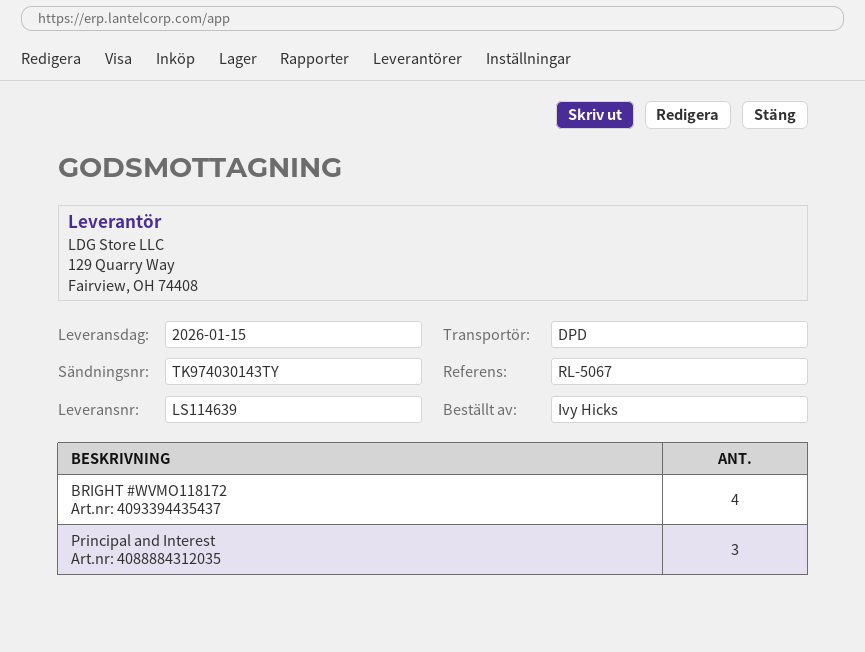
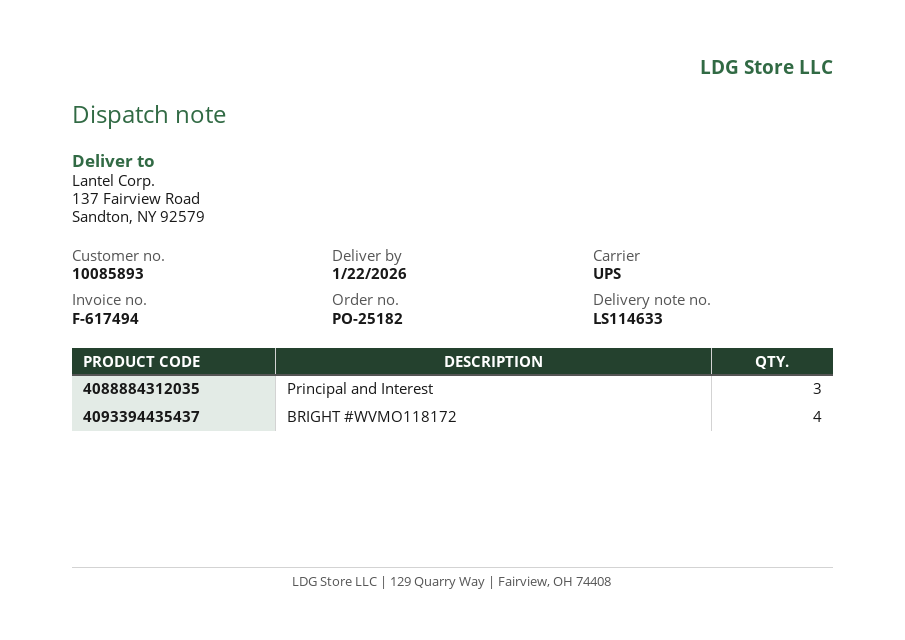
delivery note number: LS114639 -> LS114633
delivery date: 2026-01-15 -> 2026-01-22
shipping method: DPD -> UPS

